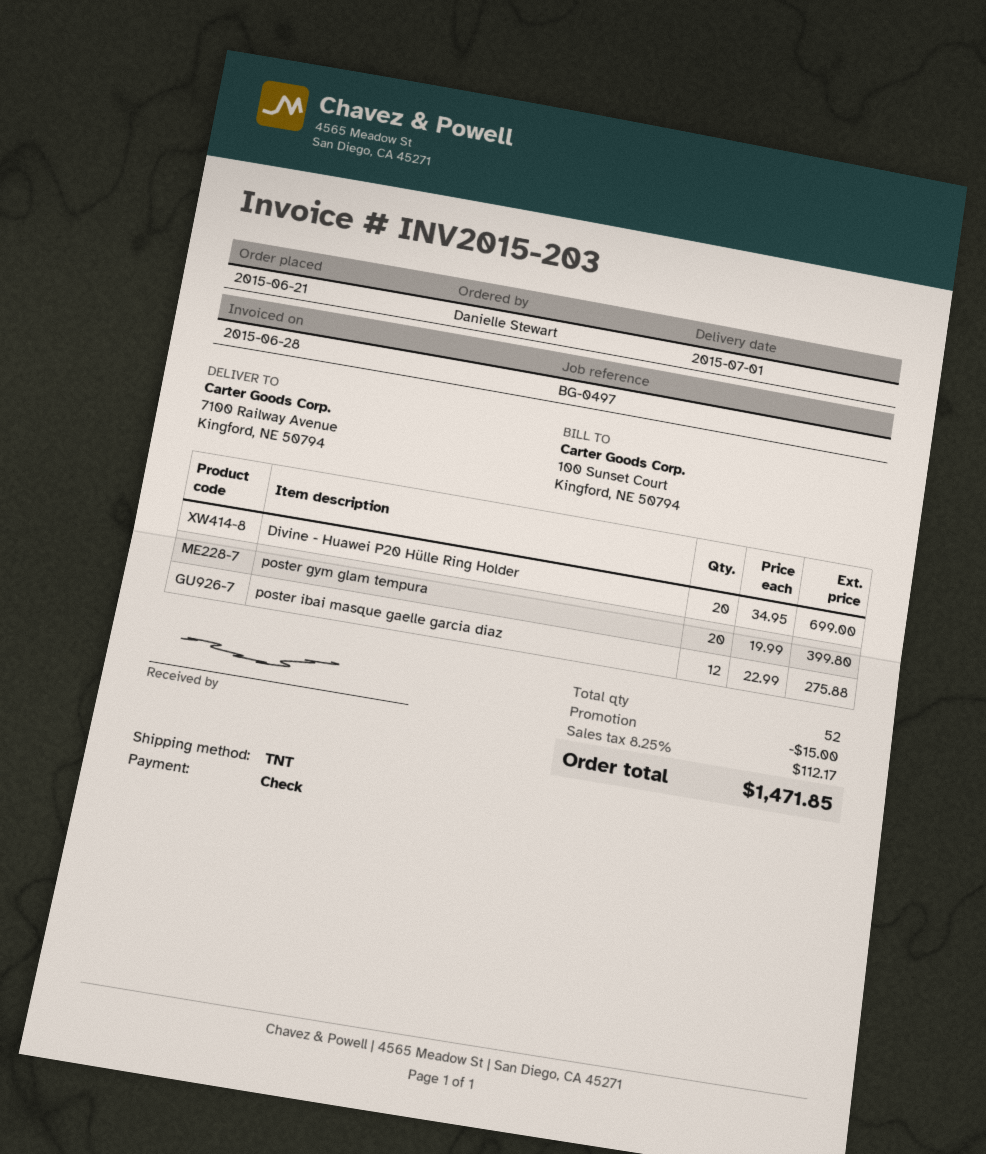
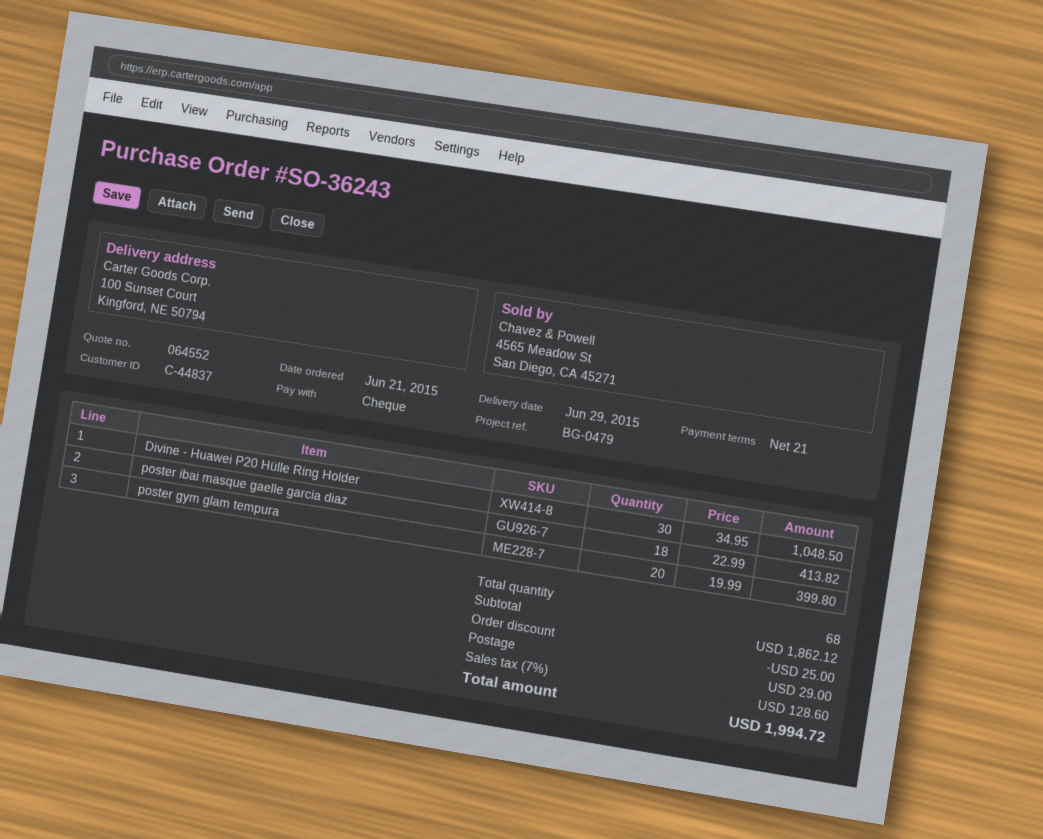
delivery date: 2015-07-01 -> 2015-06-29
reference: BG-0497 -> BG-0479
ship to: 7100 Railway Avenue, Kingford, NE 50794 -> 100 Sunset Court, Kingford, NE 50794
Divine - Huawei P20 Hülle Ring Holder: 20 x 34.95 = 699.00 -> 30 x 34.95 = 1048.50
poster ibai masque gaelle garcia diaz: 12 x 22.99 = 275.88 -> 18 x 22.99 = 413.82
total quantity: 52 -> 68
discount: 15.00 -> 25.00
shipping: none -> 29.00
tax: 8.25% = 112.17 -> 7% = 128.60
total: 1471.85 -> 1994.72

